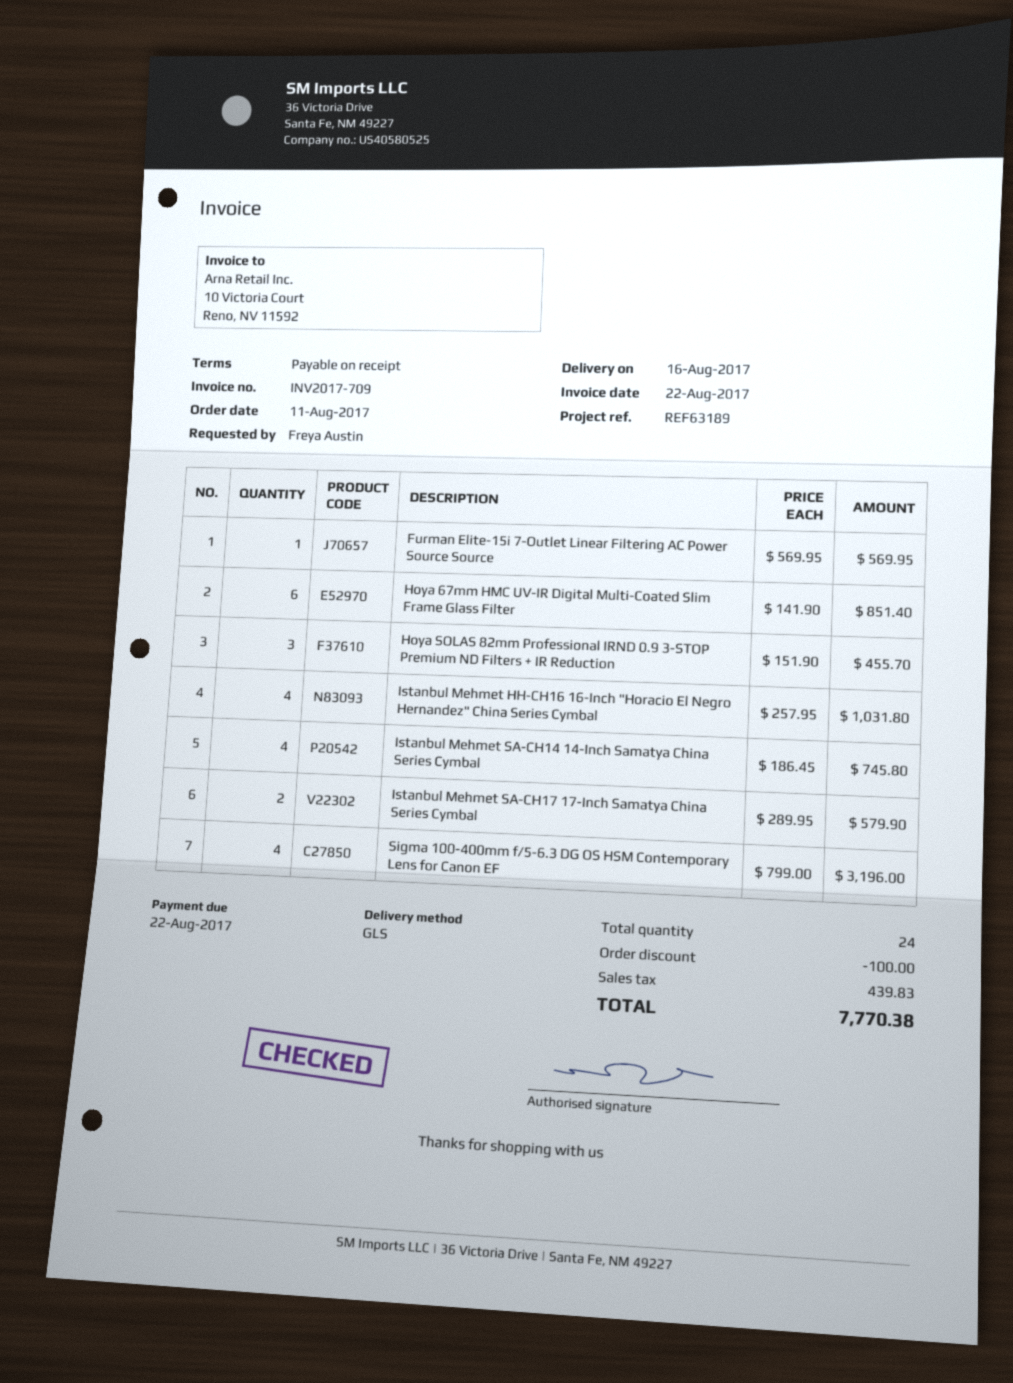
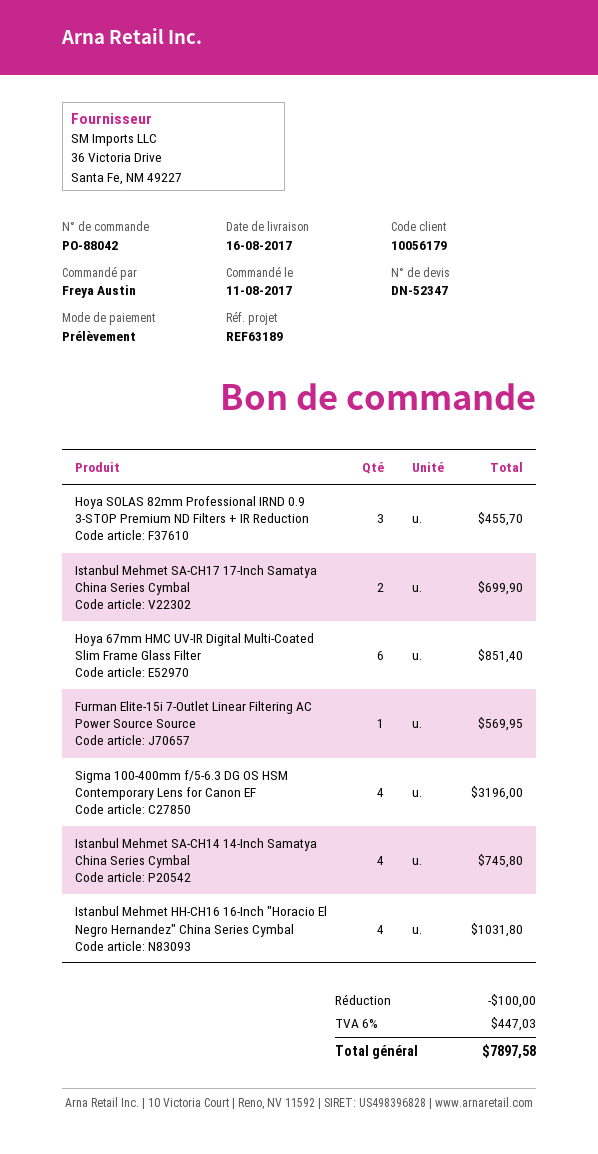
Istanbul Mehmet SA-CH17 17-Inch Samatya China Series Cymbal: 2 for 579.90 -> 2 for 699.90
tax: 439.83 -> 447.03
total: 7770.38 -> 7897.58

